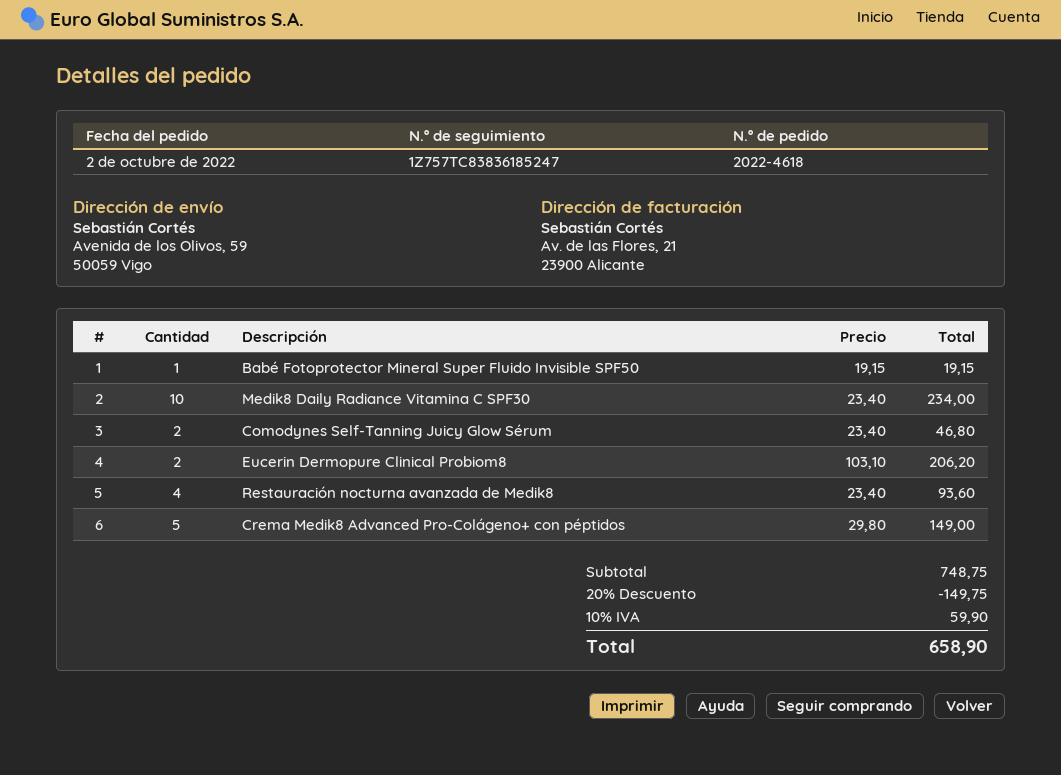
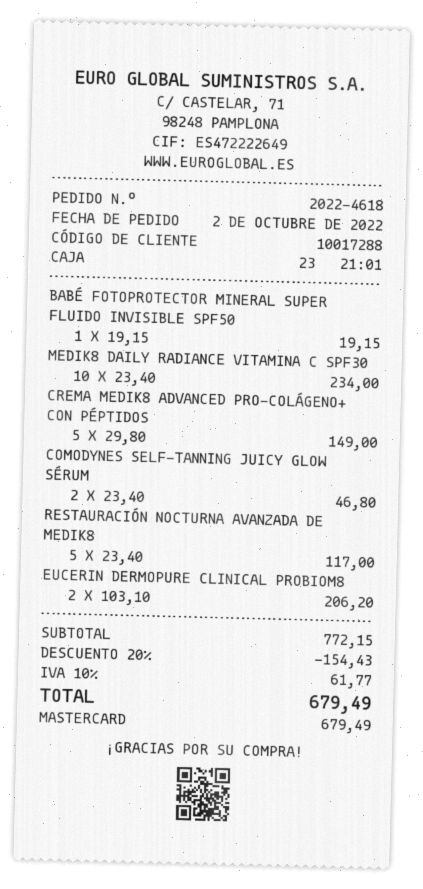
Restauración nocturna avanzada de Medik8: 4 x 23.40 = 93.60 -> 5 x 23.40 = 117.00
subtotal: 748.75 -> 772.15
discount: 20% = 149.75 -> 20% = 154.43
tax: 10% = 59.90 -> 10% = 61.77
total: 658.90 -> 679.49

